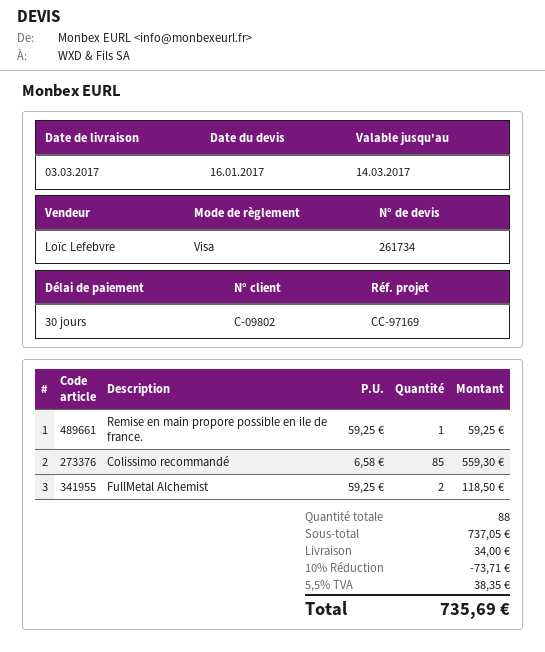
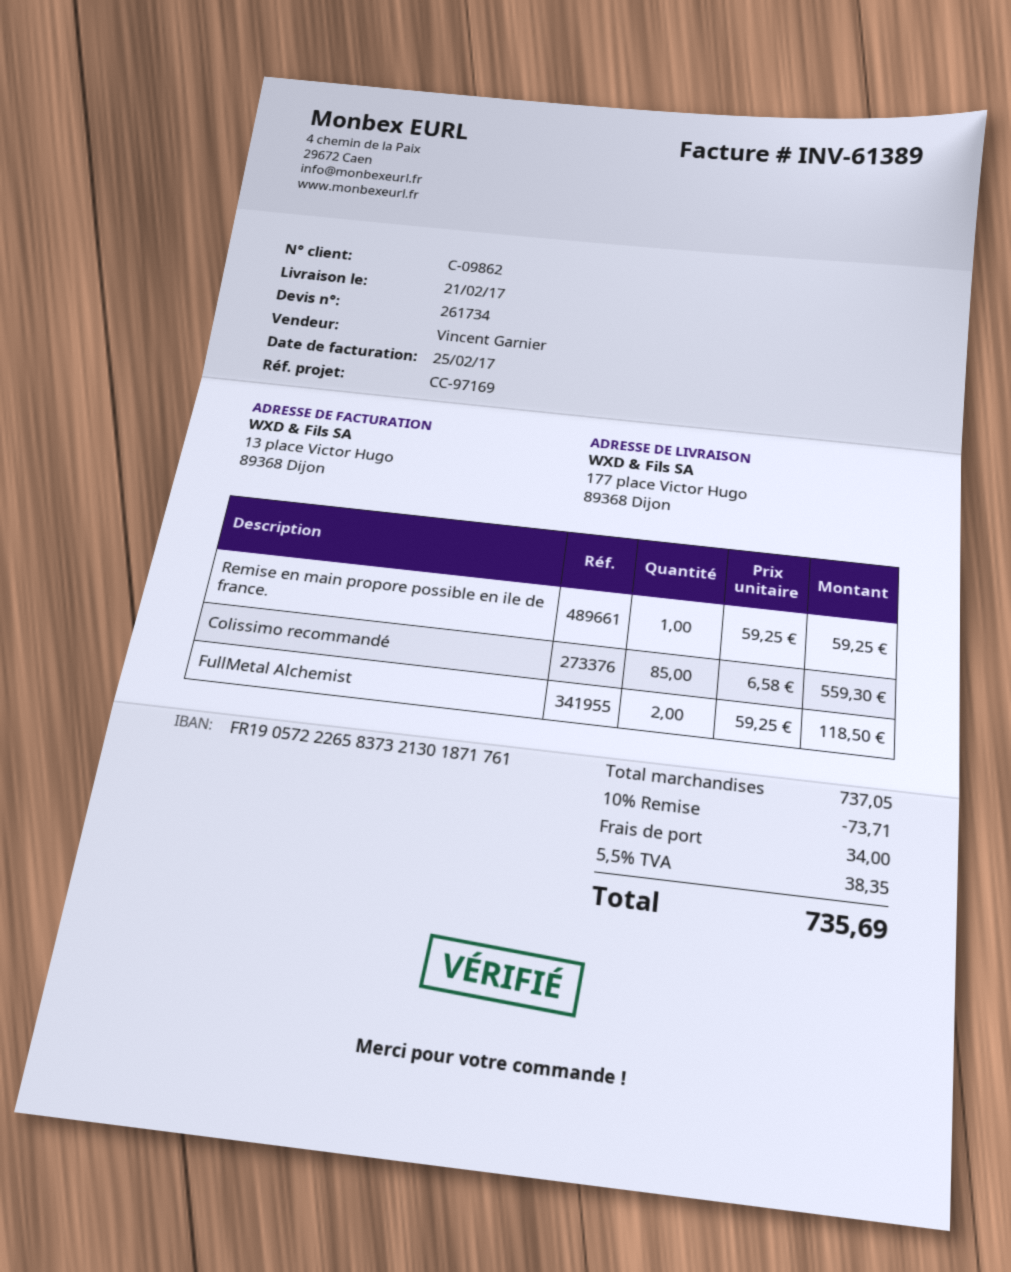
delivery date: 2017-03-03 -> 2017-02-21
customer number: C-09802 -> C-09862
sales rep: Loïc Lefebvre -> Vincent Garnier

